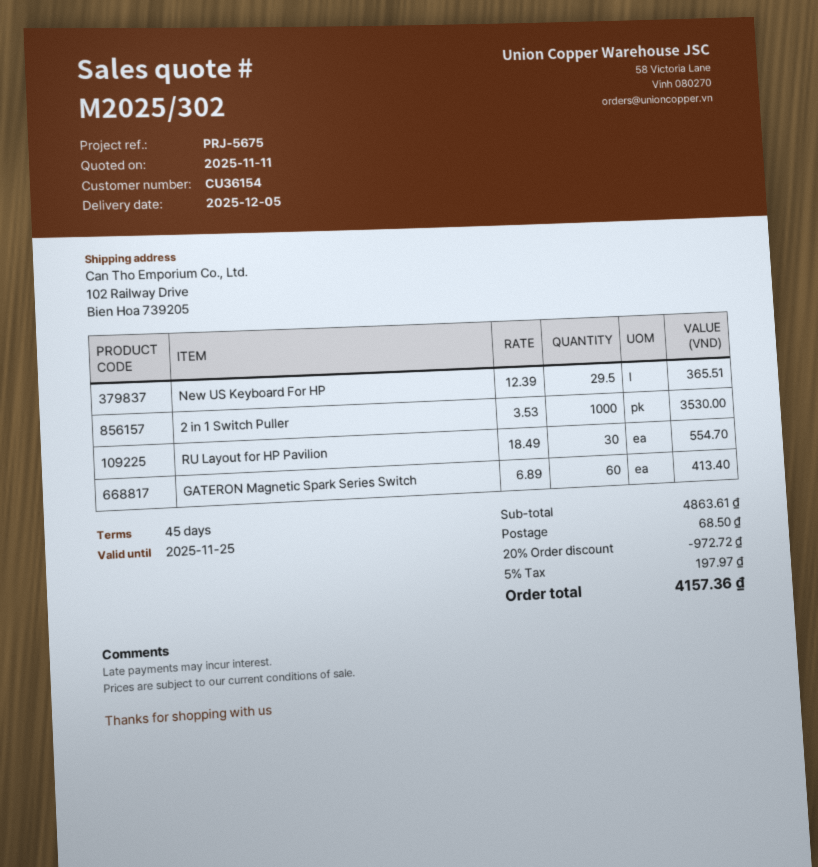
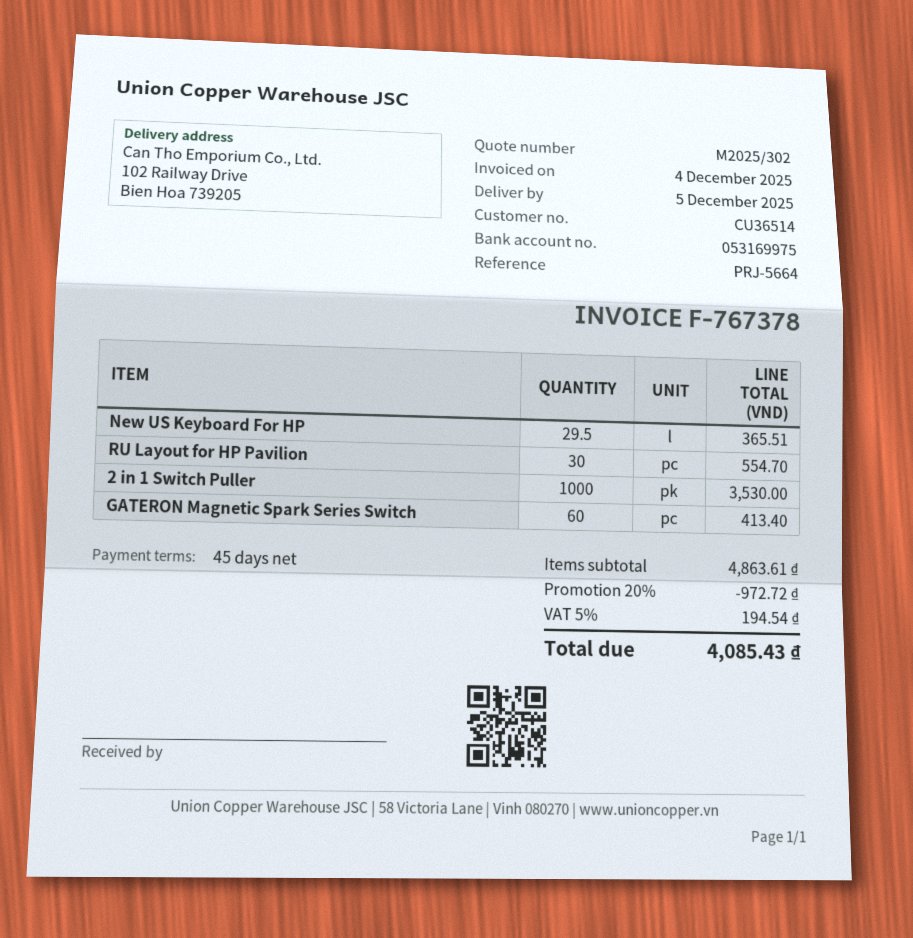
customer number: CU36154 -> CU36514
reference: PRJ-5675 -> PRJ-5664
shipping: 68.50 -> none
tax: 5% = 197.97 -> 5% = 194.54
total: 4157.36 -> 4085.43

